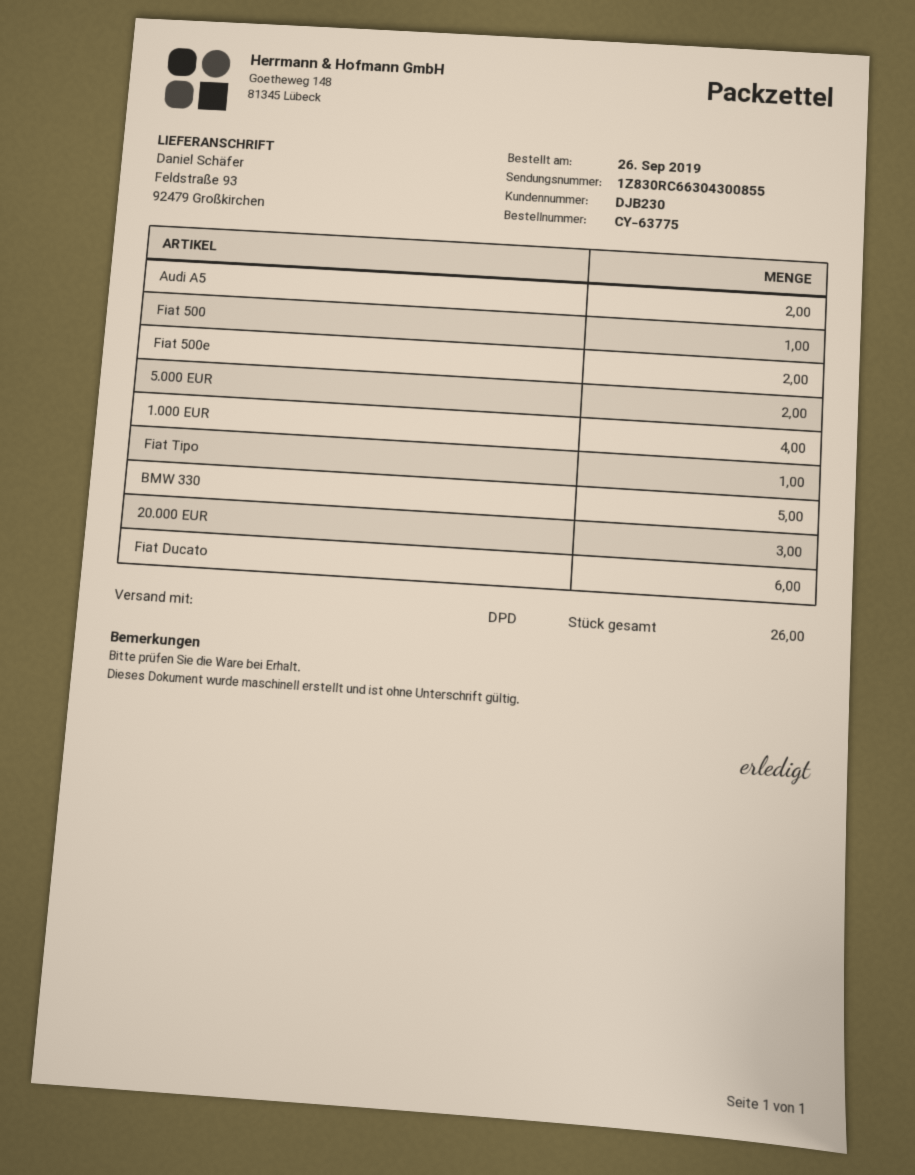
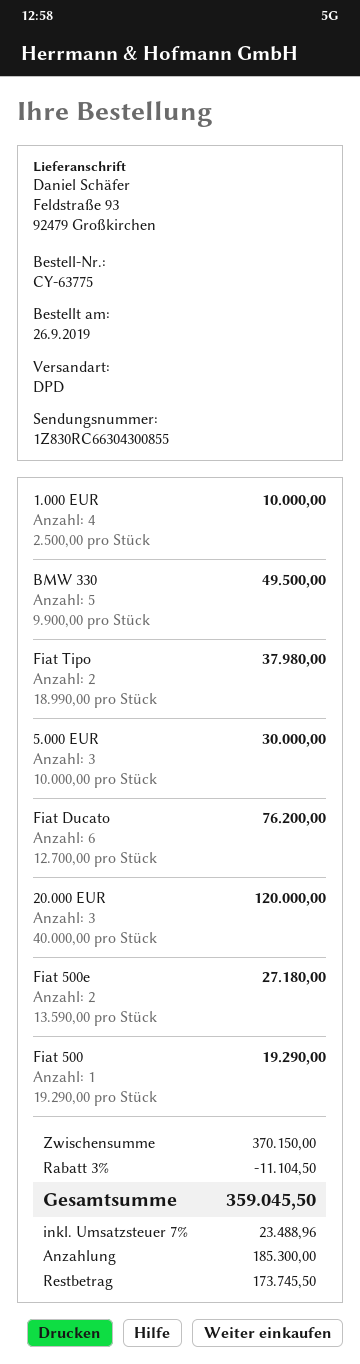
Audi A5: 2 -> none
5.000 EUR: 2 -> 3
Fiat Tipo: 1 -> 2

